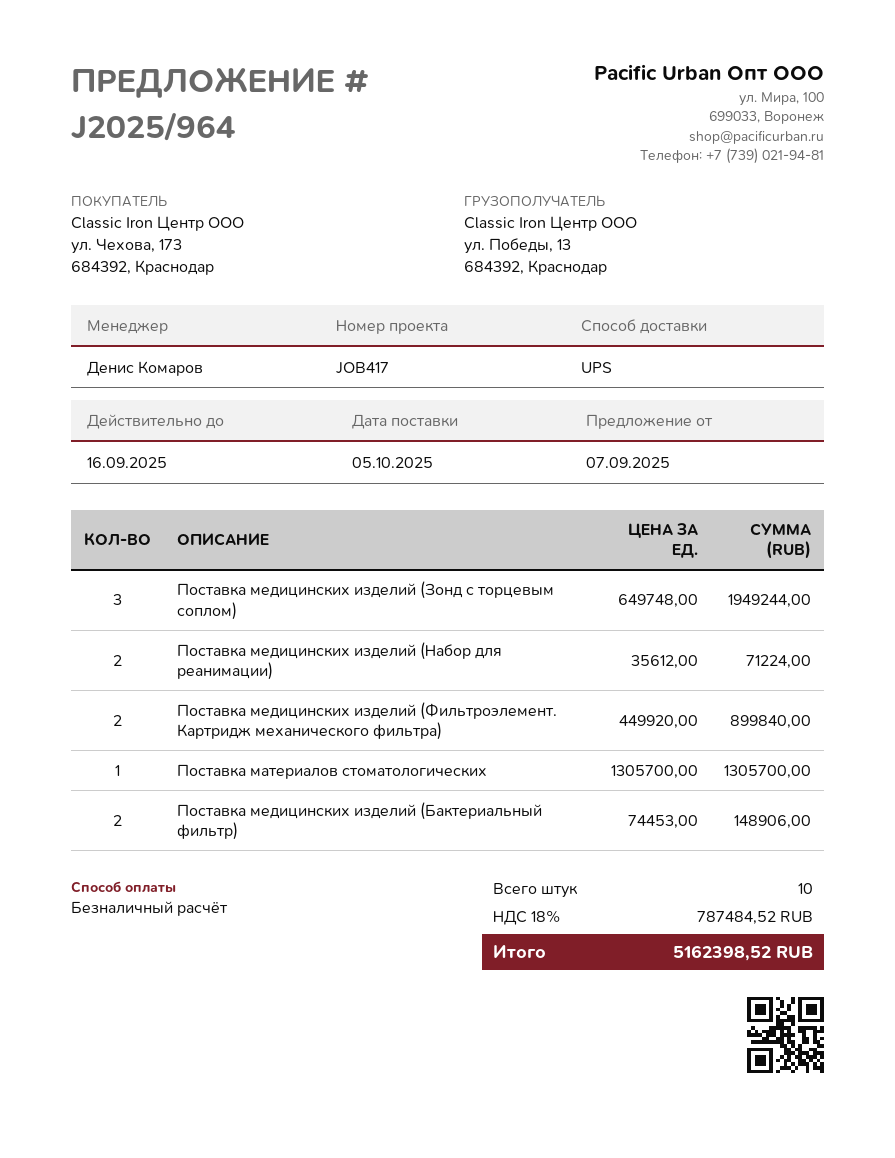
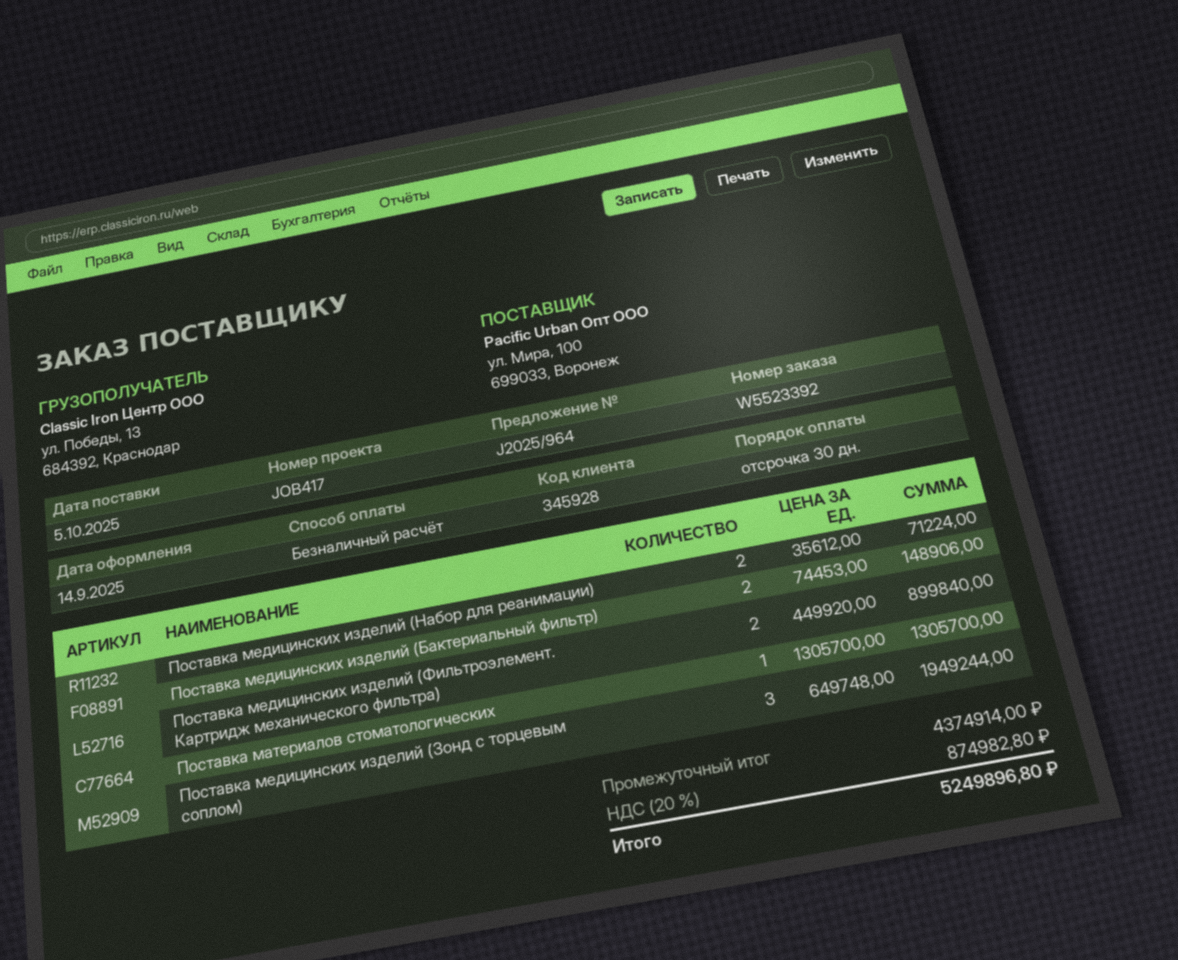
tax: 18% = 787484.52 -> 20% = 874982.80
total: 5162398.52 -> 5249896.80

